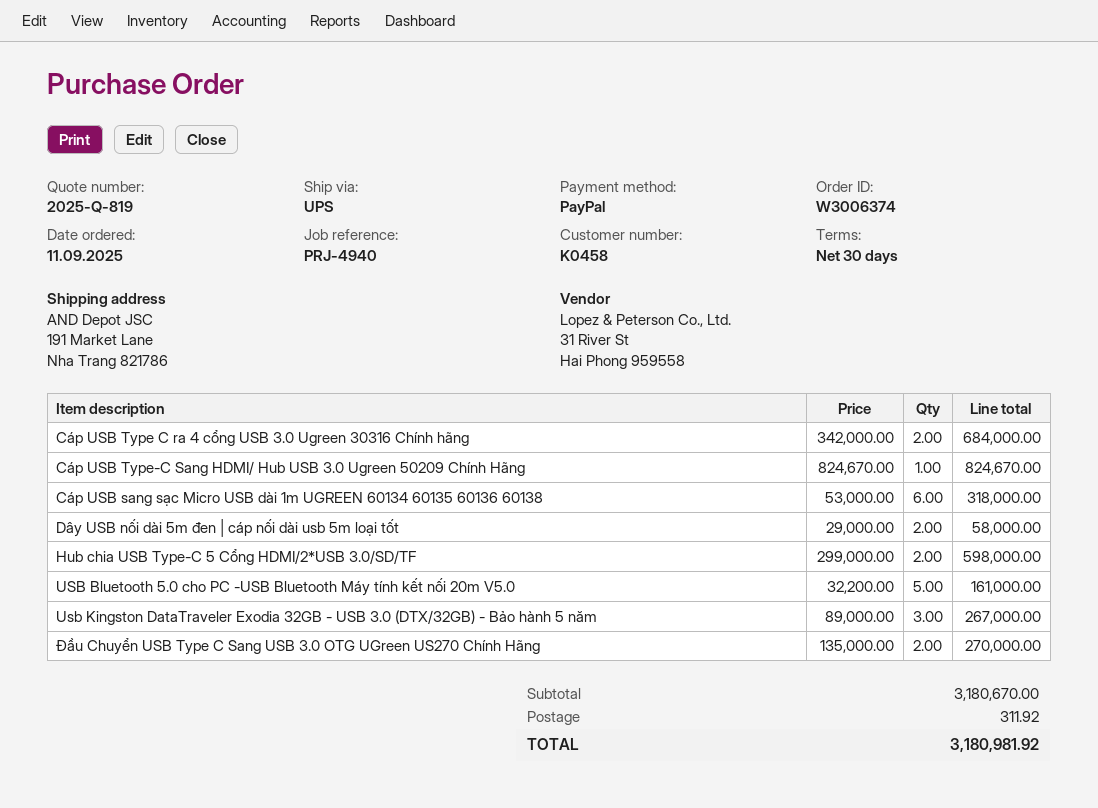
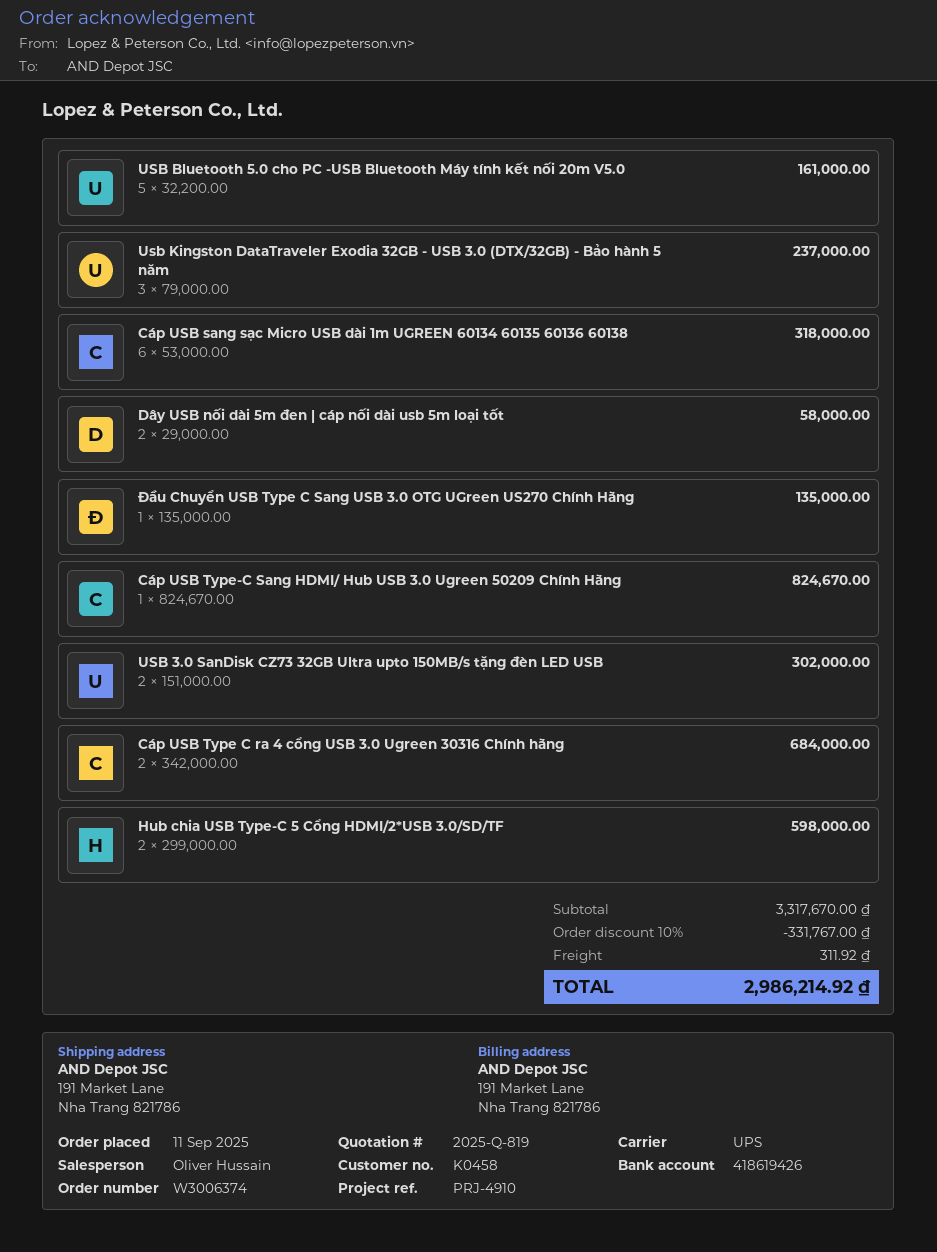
reference: PRJ-4940 -> PRJ-4910
Usb Kingston DataTraveler Exodia 32GB - USB 3.0 (DTX/32GB) - Bảo hành 5 năm: 3 x 89000.00 = 267000.00 -> 3 x 79000.00 = 237000.00
Đầu Chuyển USB Type C Sang USB 3.0 OTG UGreen US270 Chính Hãng: 2 x 135000.00 = 270000.00 -> 1 x 135000.00 = 135000.00
USB 3.0 SanDisk CZ73 32GB Ultra upto 150MB/s tặng đèn LED USB: none -> 2 x 151000.00 = 302000.00
subtotal: 3180670.00 -> 3317670.00
discount: none -> 10% = 331767.00
total: 3180981.92 -> 2986214.92

